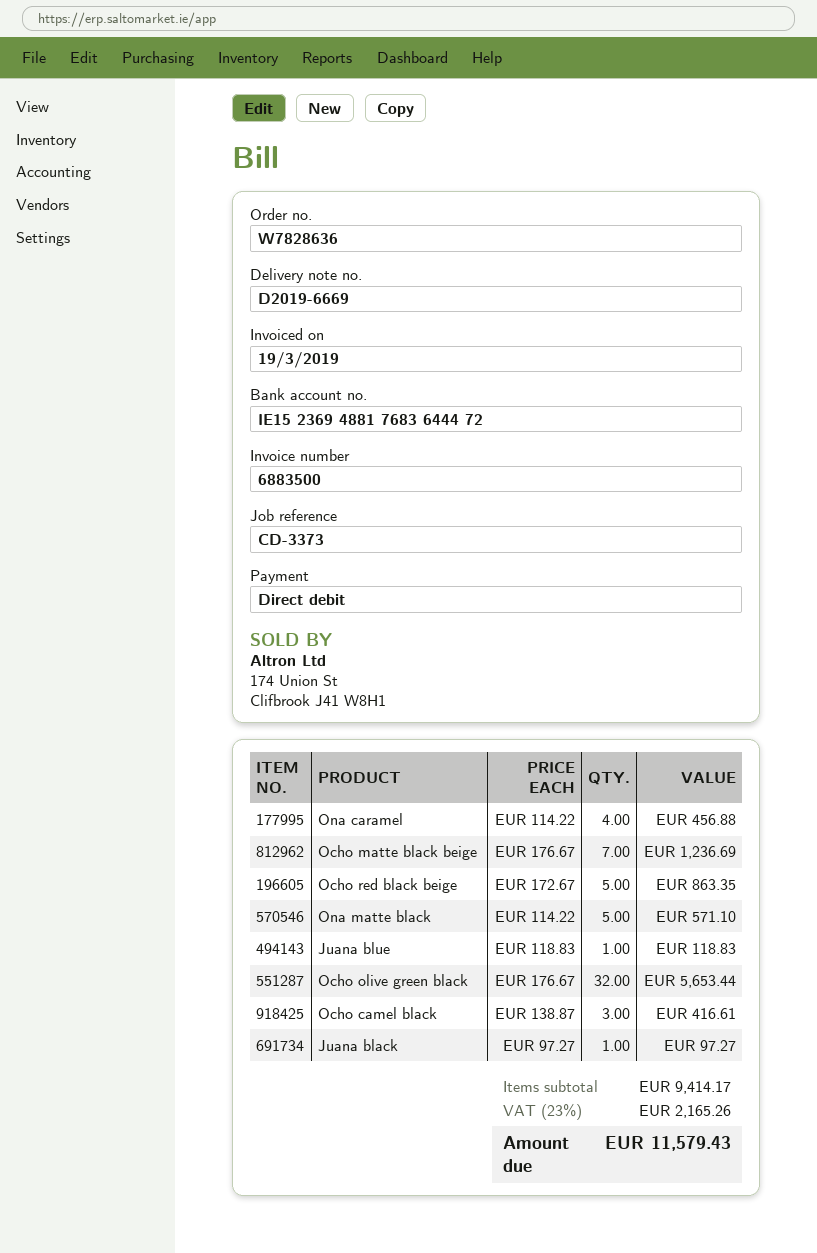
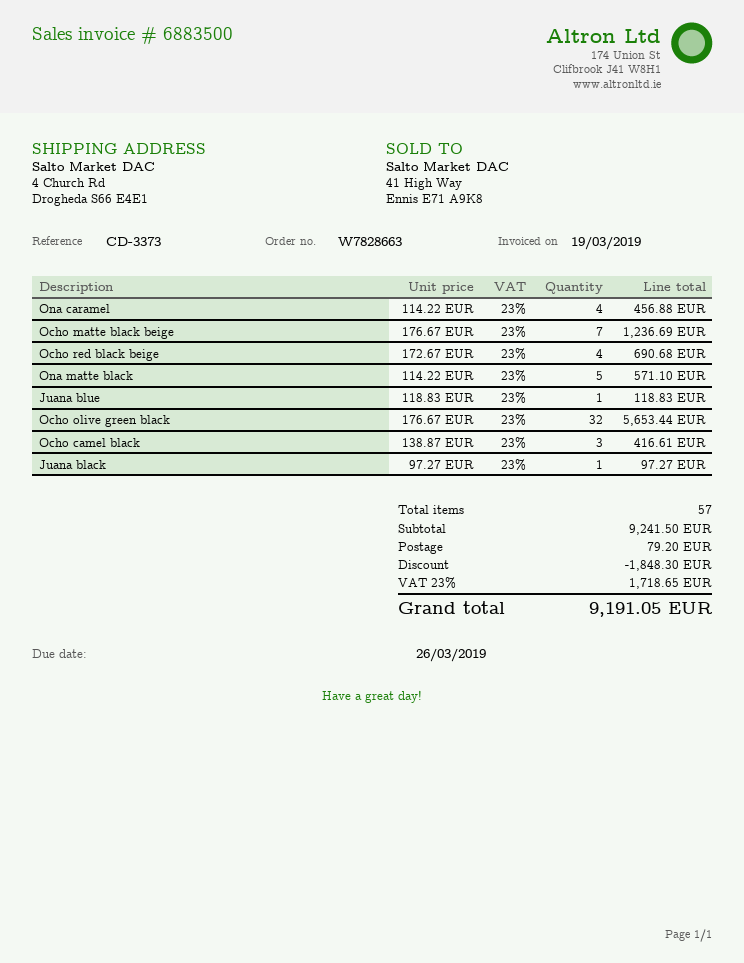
order number: W7828636 -> W7828663
Ocho red black beige: 5 x 172.67 = 863.35 -> 4 x 172.67 = 690.68
subtotal: 9414.17 -> 9241.50
discount: none -> 1848.30
shipping: none -> 79.20
tax: 23% = 2165.26 -> 23% = 1718.65
total: 11579.43 -> 9191.05

